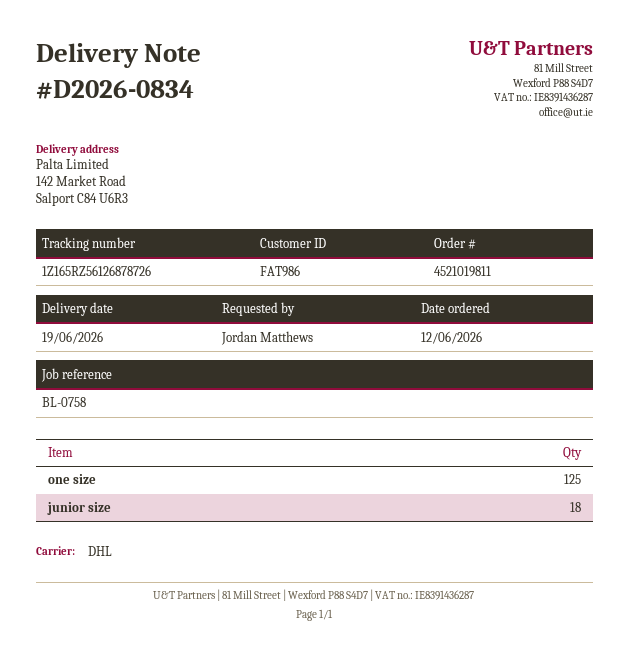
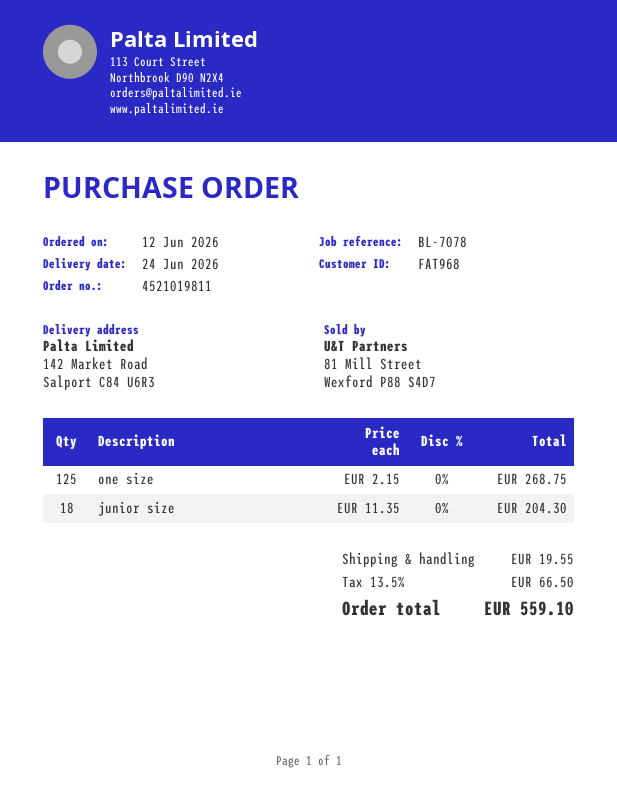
delivery date: 2026-06-19 -> 2026-06-24
customer number: FAT986 -> FAT968
reference: BL-0758 -> BL-7078

